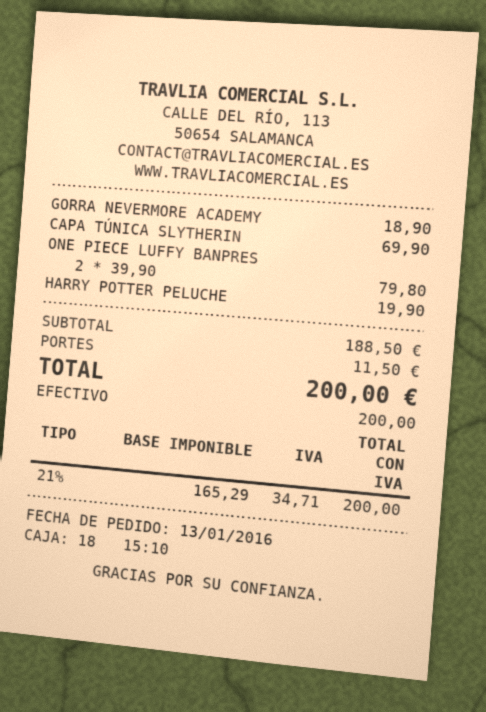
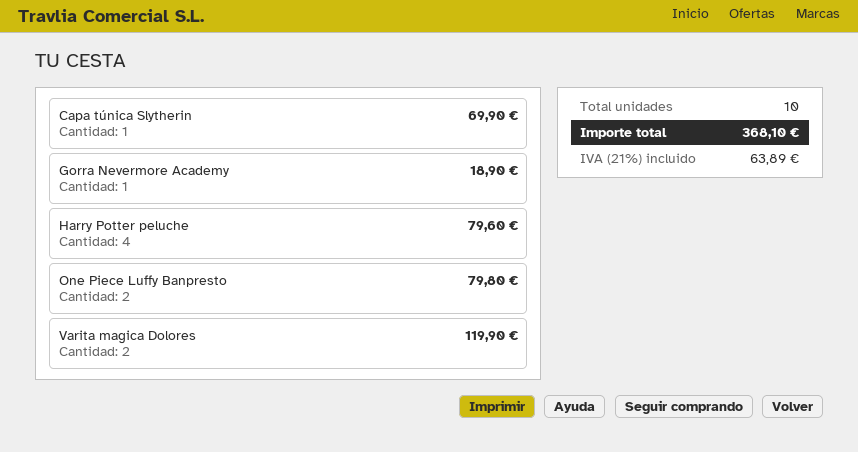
HARRY POTTER PELUCHE: 1 for 19.90 -> 4 for 79.60
Varita magica Dolores: none -> 2 for 119.90
shipping: 11.50 -> none
tax: 21% = 34.71 -> 21% = 63.89
total: 200.00 -> 368.10

